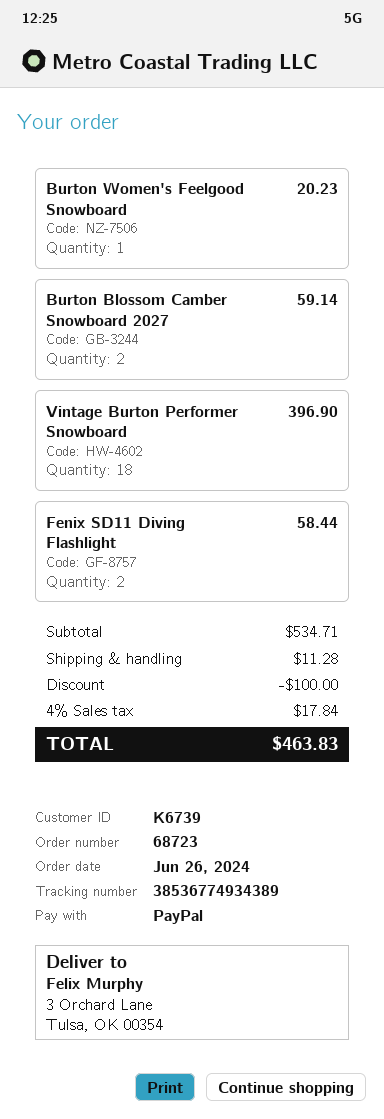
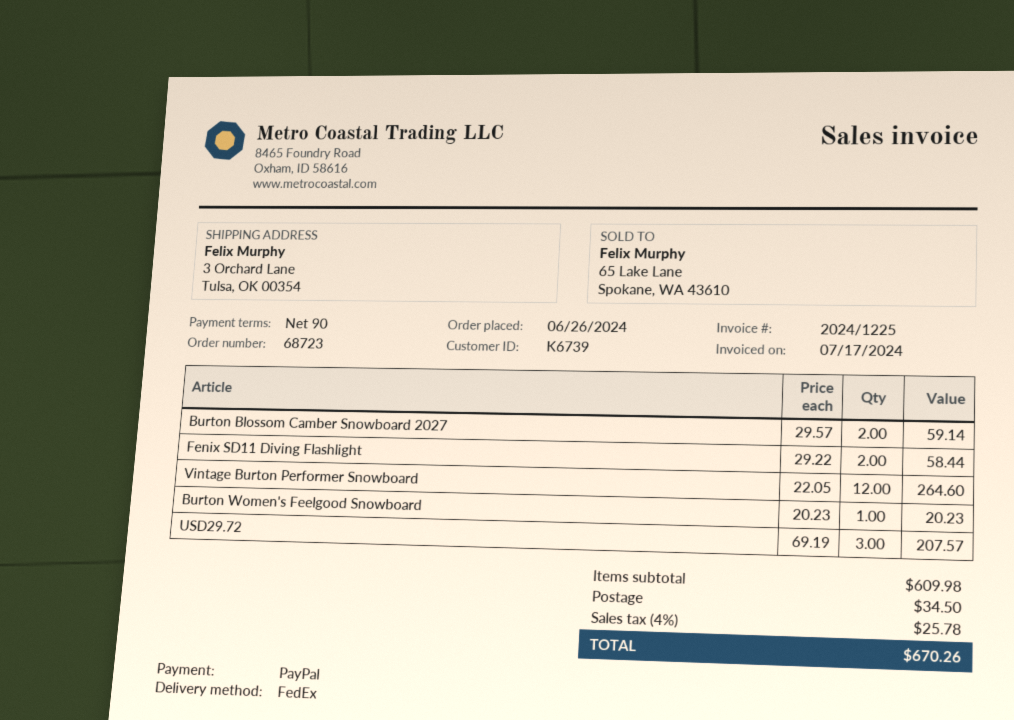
Vintage Burton Performer Snowboard: 18 for 396.90 -> 12 for 264.60
USD29.72: none -> 3 for 207.57
subtotal: 534.71 -> 609.98
discount: 100.00 -> none
shipping: 11.28 -> 34.50
tax: 4% = 17.84 -> 4% = 25.78
total: 463.83 -> 670.26

